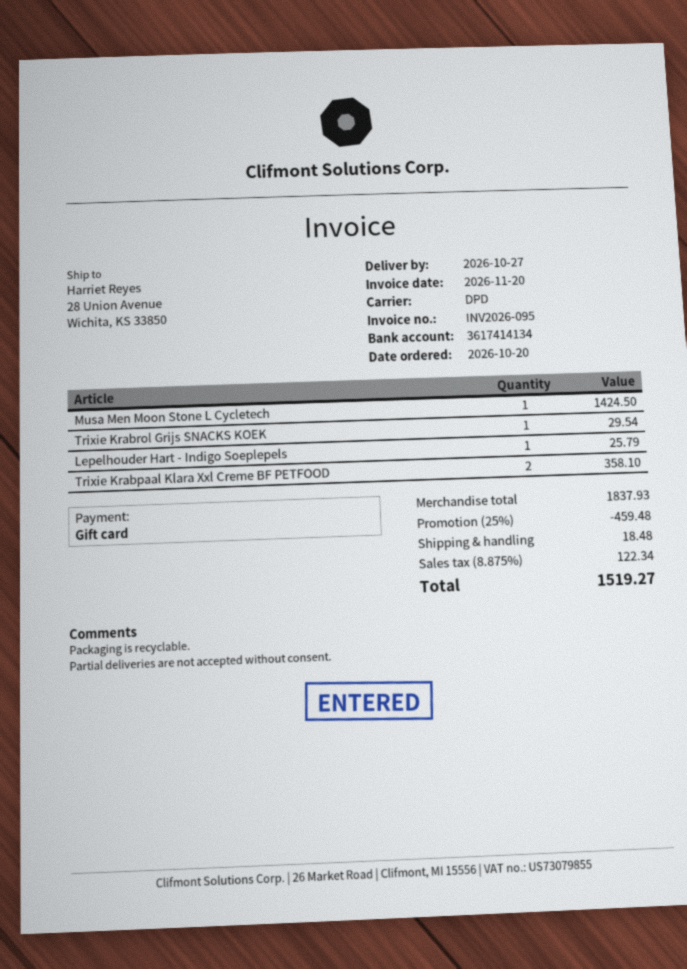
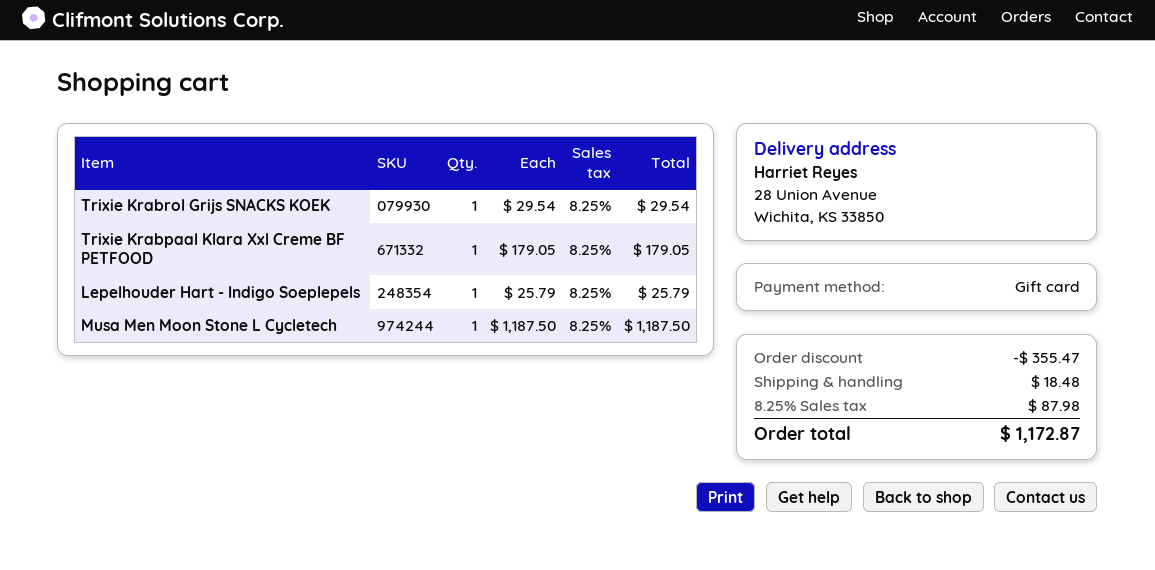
Musa Men Moon Stone L Cycletech: 1 for 1424.50 -> 1 for 1187.50
Trixie Krabpaal Klara Xxl Creme BF PETFOOD: 2 for 358.10 -> 1 for 179.05
discount: 459.48 -> 355.47
tax: 8.875% = 122.34 -> 8.25% = 87.98
total: 1519.27 -> 1172.87

